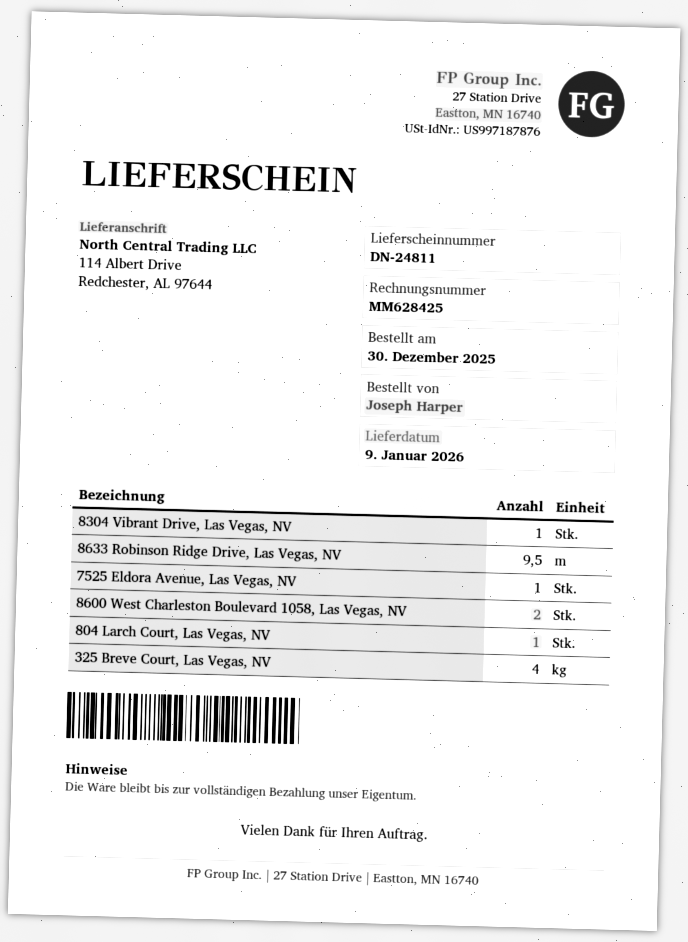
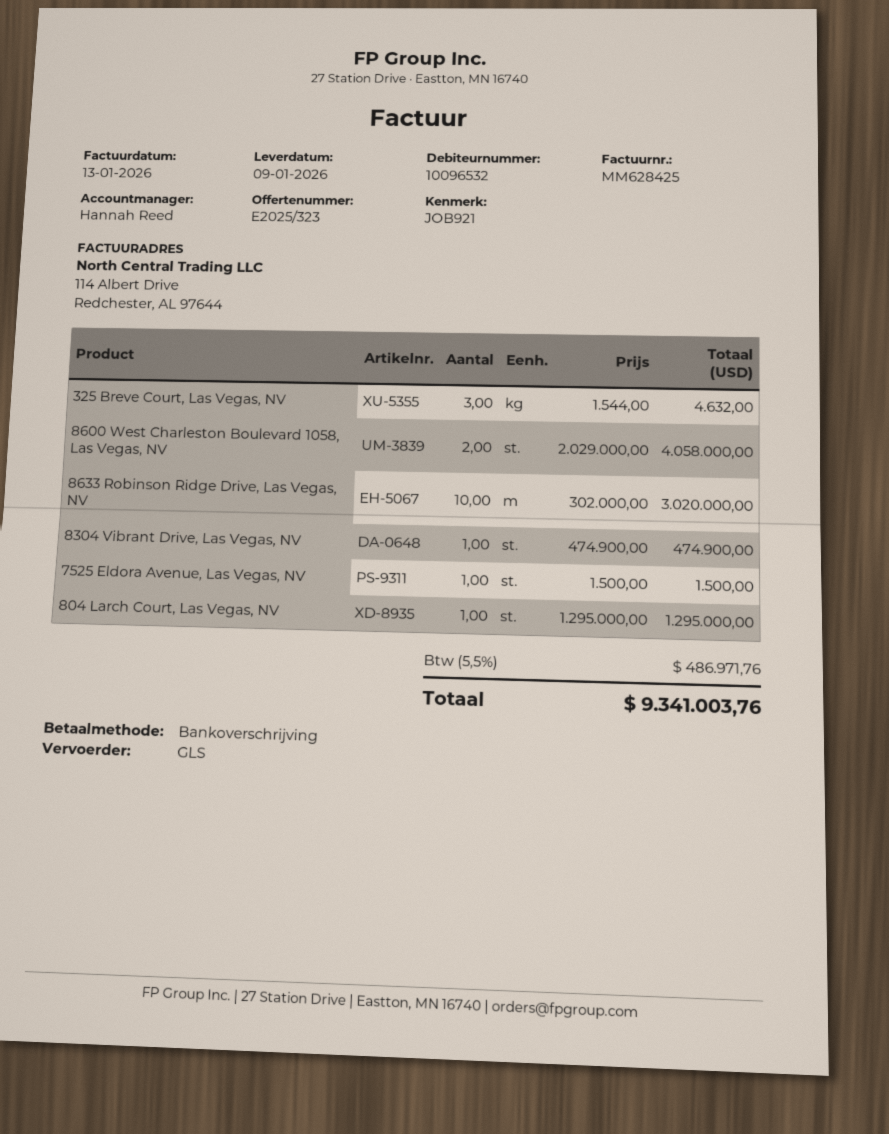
8633 Robinson Ridge Drive, Las Vegas, NV: 9.5 -> 10
325 Breve Court, Las Vegas, NV: 4 -> 3

